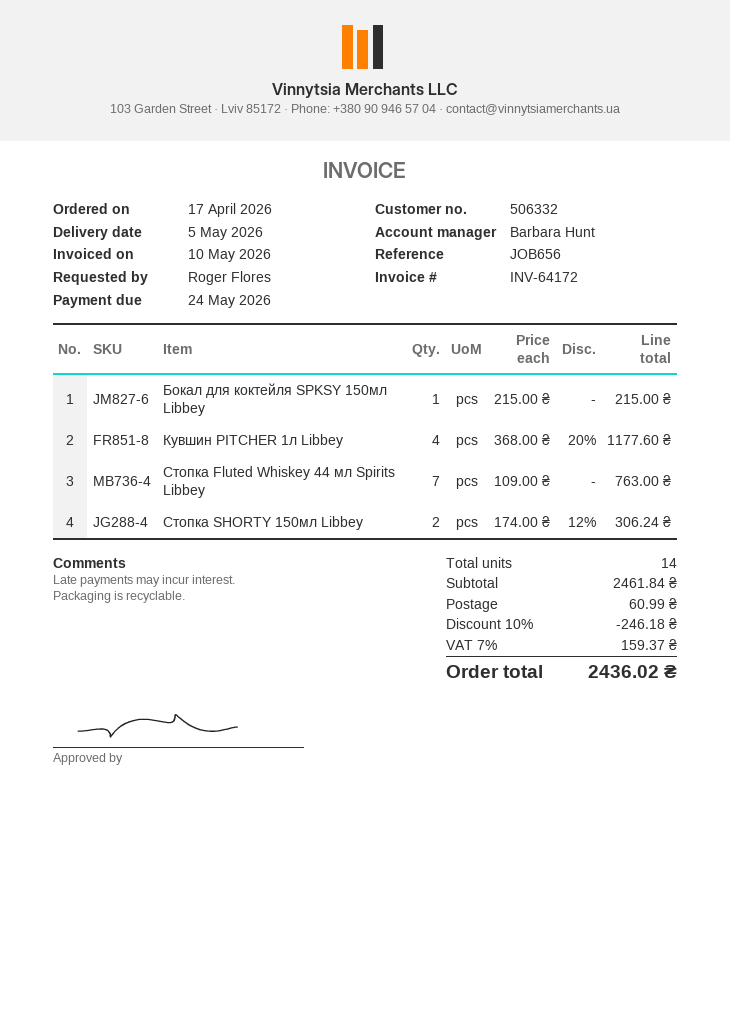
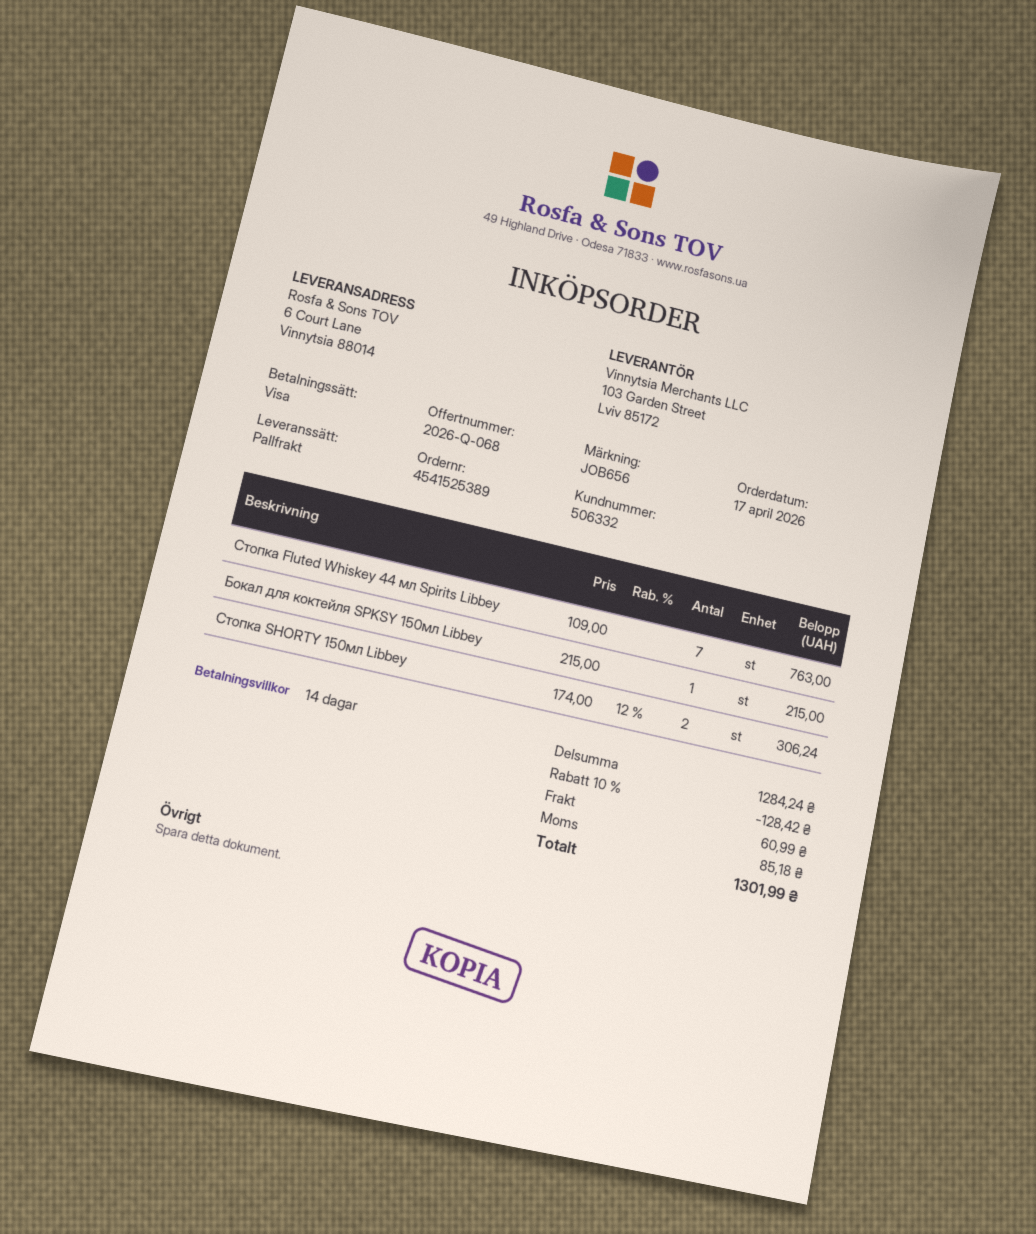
Кувшин PITCHER 1л Libbey: 4 x 368.00 - 20% = 1177.60 -> none
subtotal: 2461.84 -> 1284.24
discount: 10% = 246.18 -> 10% = 128.42
tax: 159.37 -> 85.18
total: 2436.02 -> 1301.99

